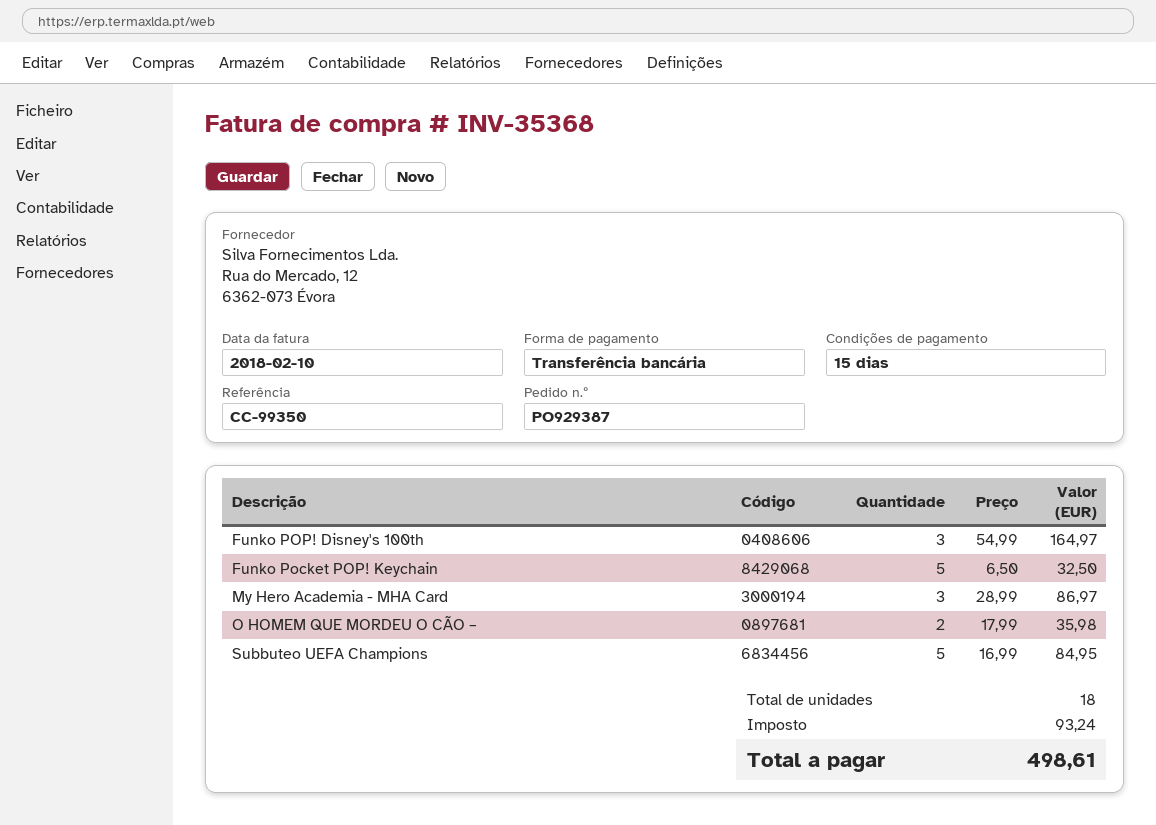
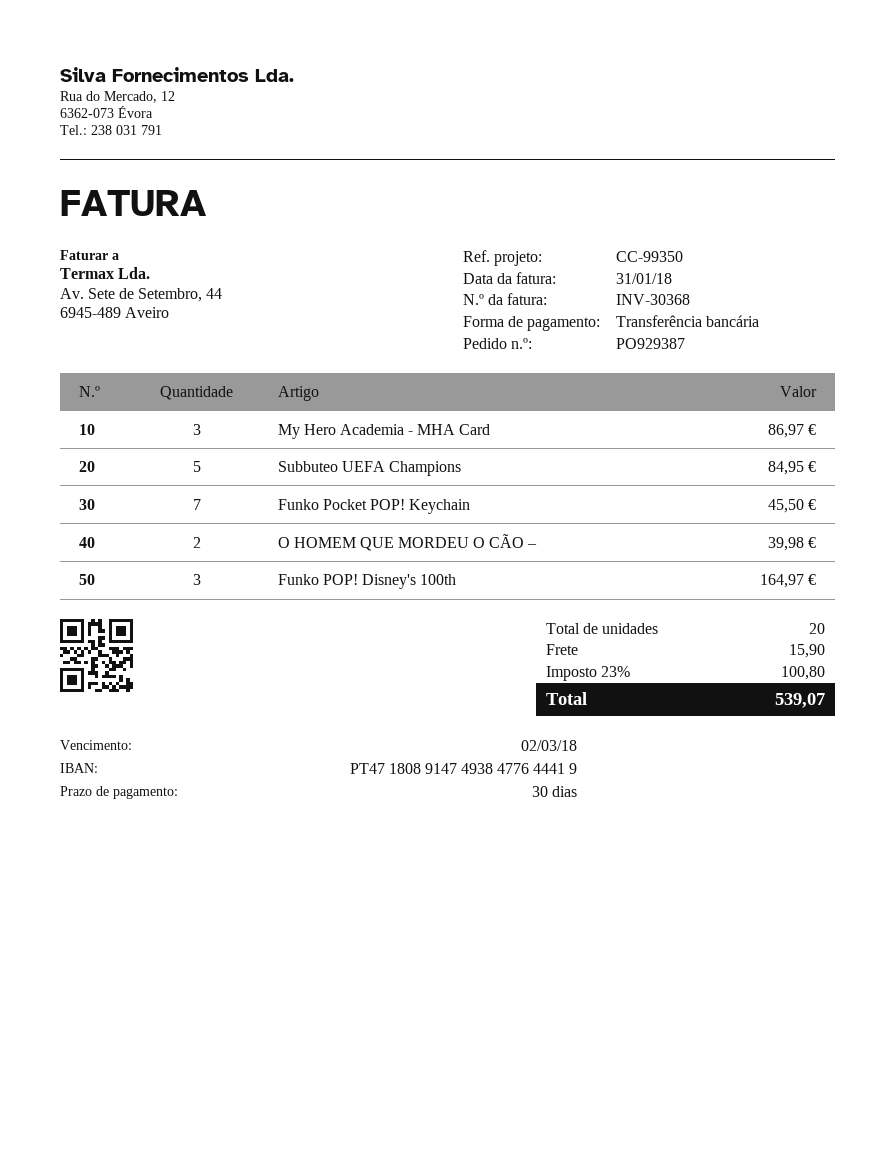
invoice number: INV-35368 -> INV-30368
invoice date: 2018-02-10 -> 2018-01-31
payment terms: 15 days -> 30 days
Funko Pocket POP! Keychain: 5 for 32.50 -> 7 for 45.50
O HOMEM QUE MORDEU O CÃO –: 2 for 35.98 -> 2 for 39.98
total quantity: 18 -> 20
shipping: none -> 15.90
tax: 93.24 -> 100.80
total: 498.61 -> 539.07

